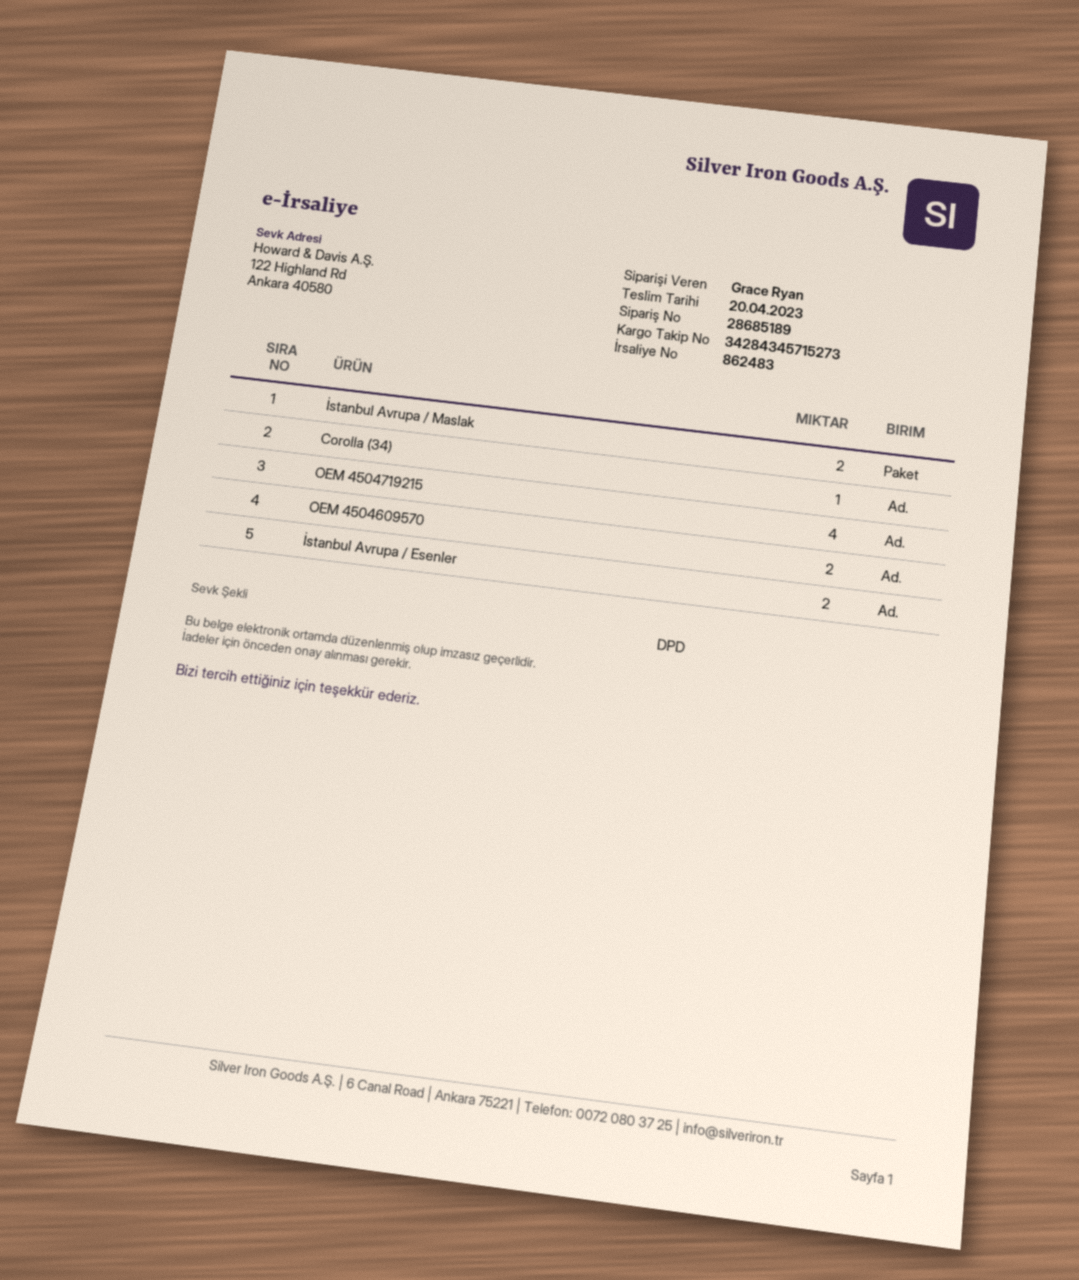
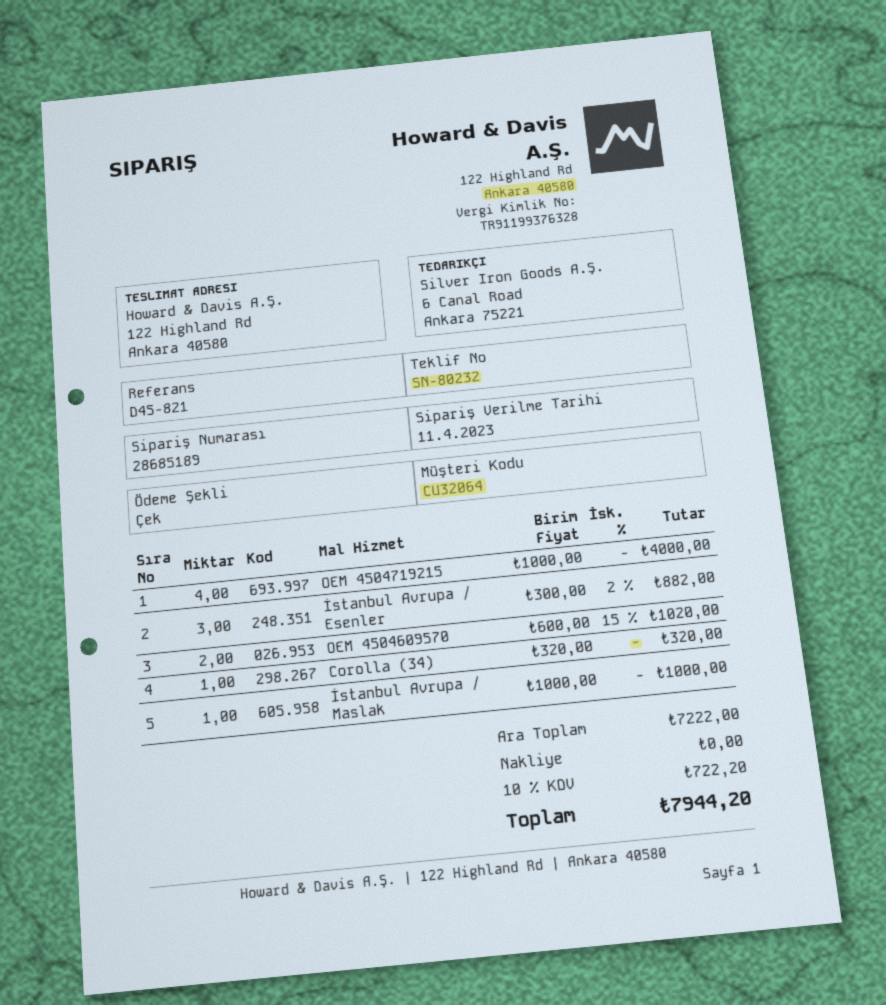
İstanbul Avrupa / Maslak: 2 -> 1
İstanbul Avrupa / Esenler: 2 -> 3

